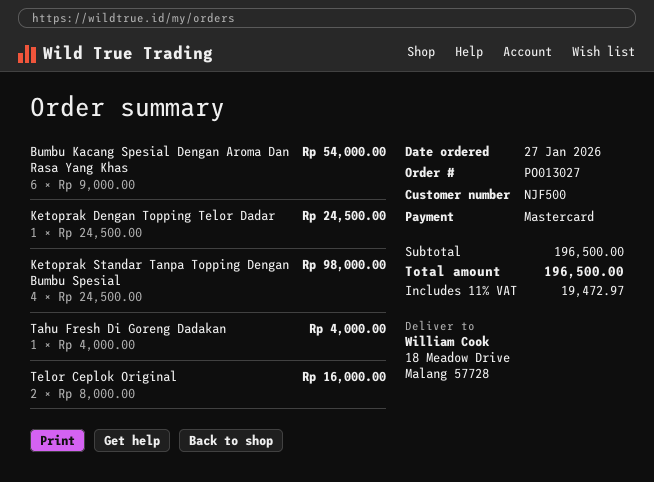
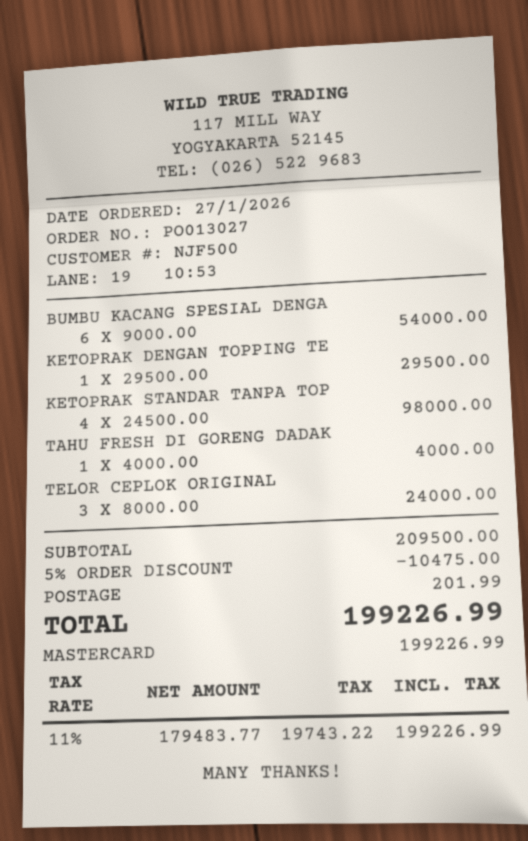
Ketoprak Dengan Topping Telor Dadar: 1 x 24500.00 = 24500.00 -> 1 x 29500.00 = 29500.00
Telor Ceplok Original: 2 x 8000.00 = 16000.00 -> 3 x 8000.00 = 24000.00
subtotal: 196500.00 -> 209500.00
discount: none -> 5% = 10475.00
shipping: none -> 201.99
tax: 11% = 19472.97 -> 11% = 19743.22
total: 196500.00 -> 199226.99

